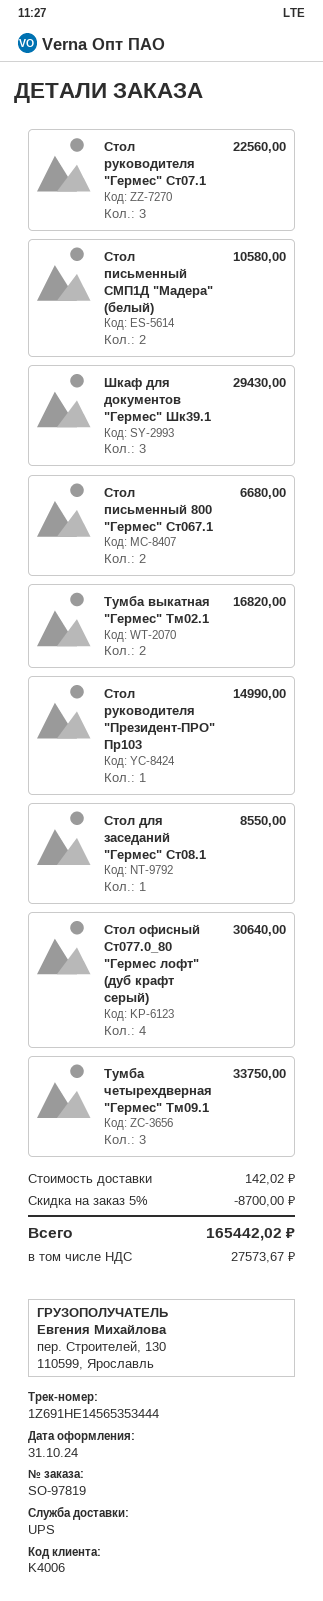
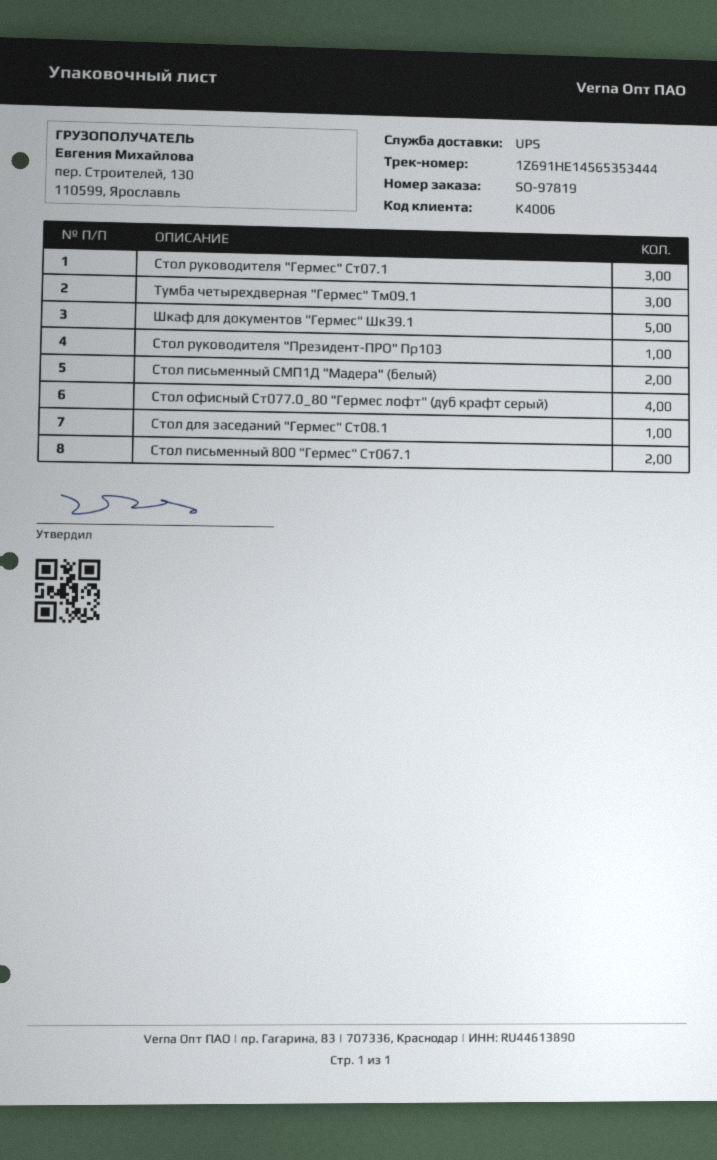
Шкаф для документов "Гермес" Шк39.1: 3 -> 5
Тумба выкатная "Гермес" Тм02.1: 2 -> none

